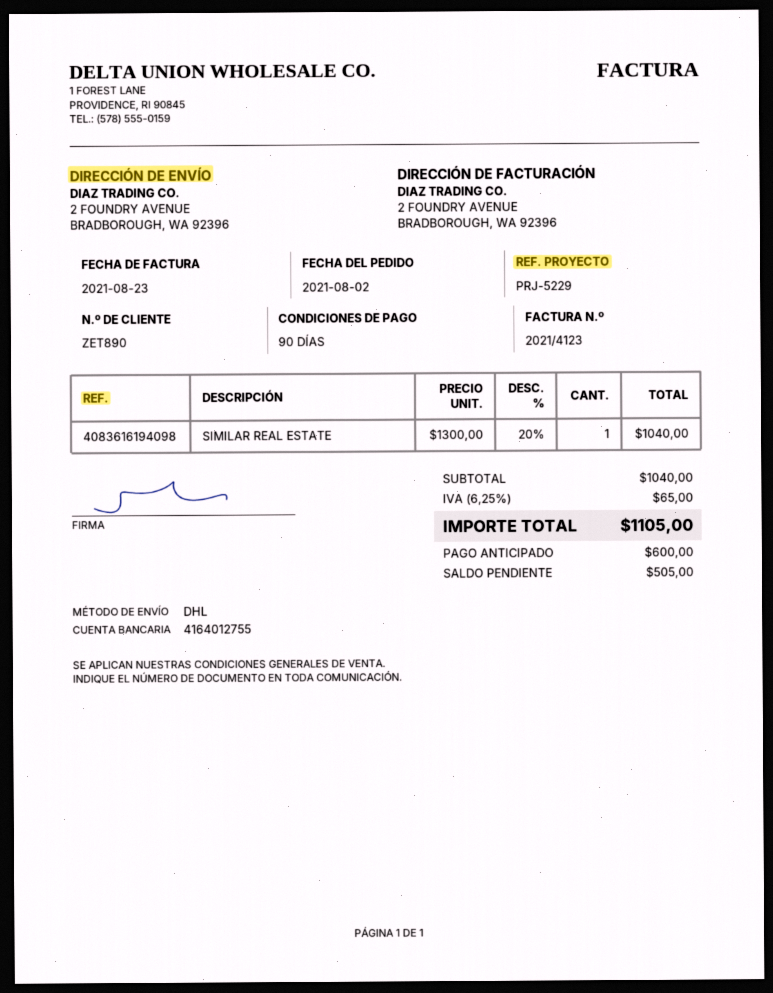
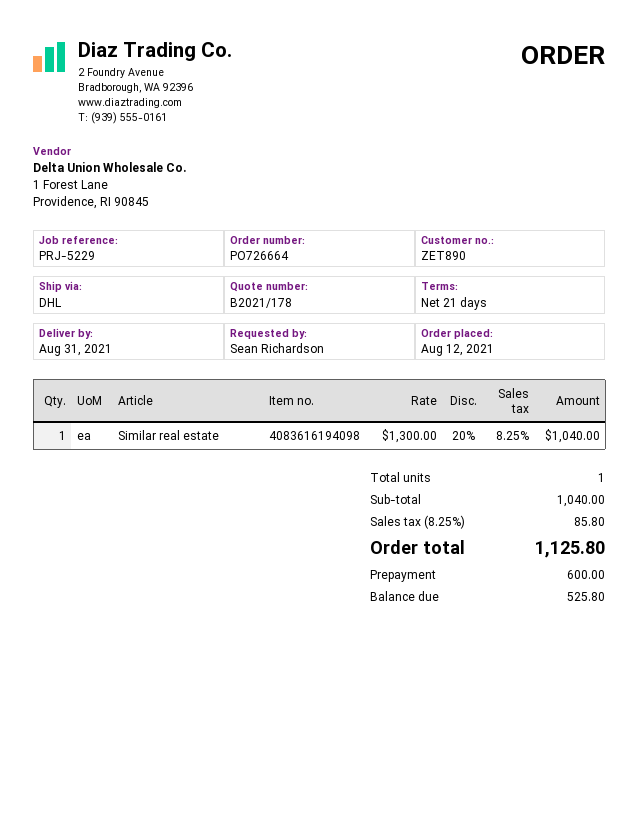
order date: 2021-08-02 -> 2021-08-12
payment terms: 90 days -> 21 days
tax: 6.25% = 65.00 -> 8.25% = 85.80
total: 1105.00 -> 1125.80
balance: 505.00 -> 525.80

